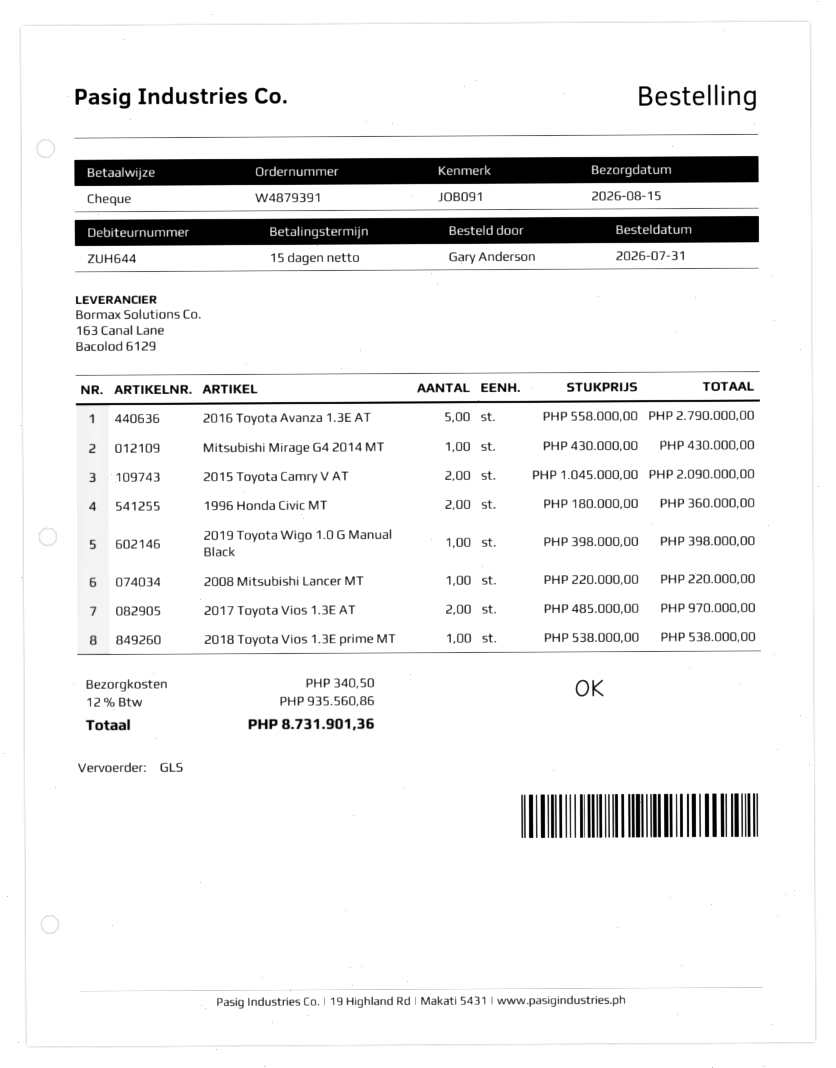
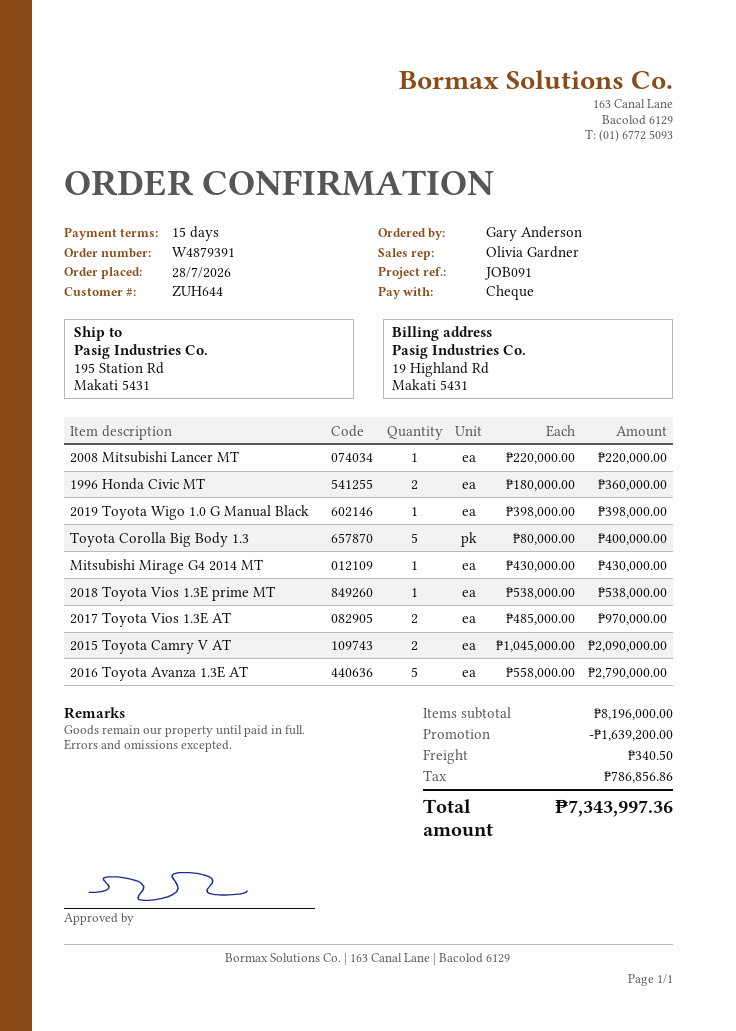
order date: 2026-07-31 -> 2026-07-28
Toyota Corolla Big Body 1.3: none -> 5 x 80000.00 = 400000.00
discount: none -> 1639200.00
tax: 935560.86 -> 786856.86
total: 8731901.36 -> 7343997.36

